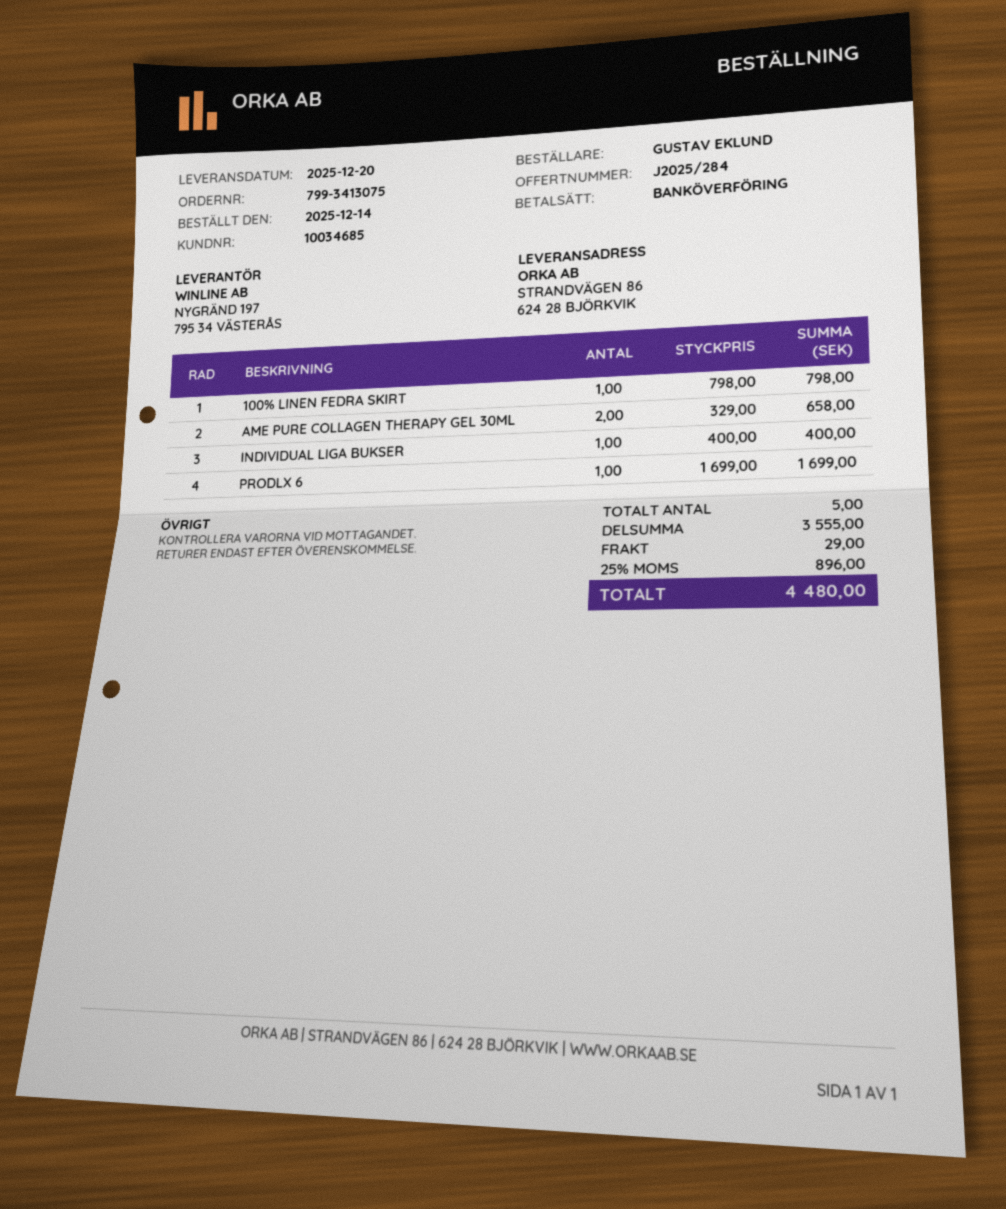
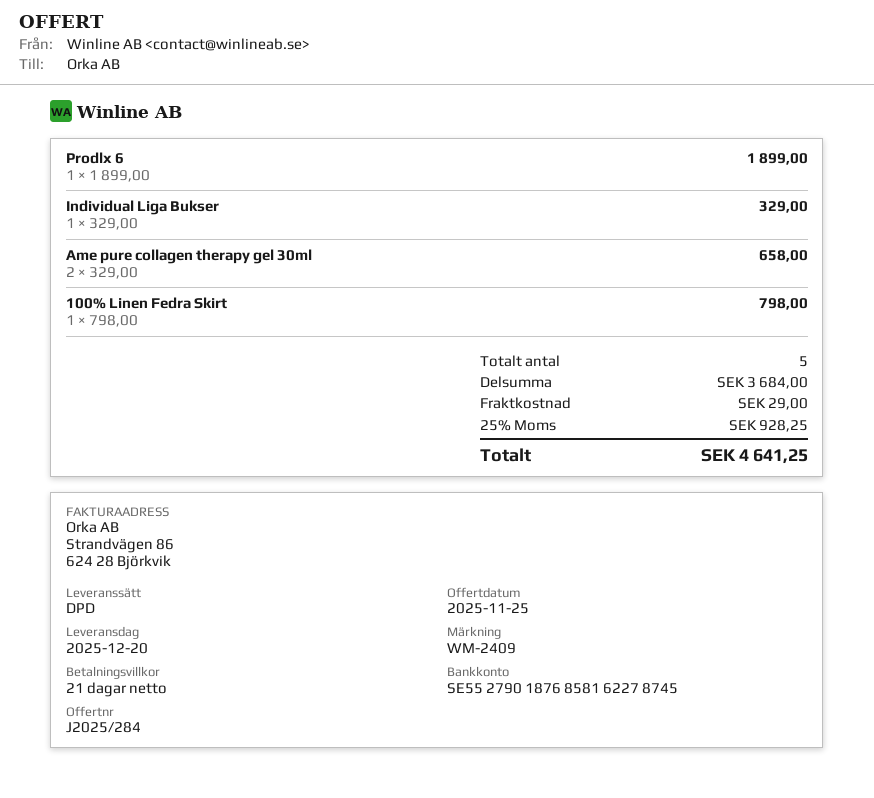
INDIVIDUAL LIGA BUKSER: 1 x 400.00 = 400.00 -> 1 x 329.00 = 329.00
PRODLX 6: 1 x 1699.00 = 1699.00 -> 1 x 1899.00 = 1899.00
subtotal: 3555.00 -> 3684.00
tax: 25% = 896.00 -> 25% = 928.25
total: 4480.00 -> 4641.25

